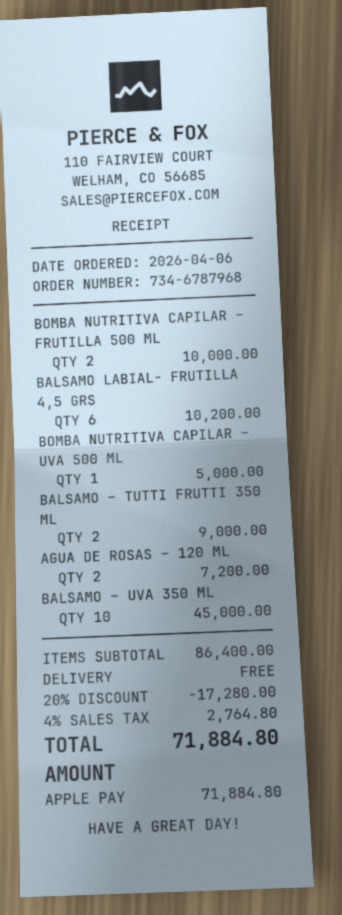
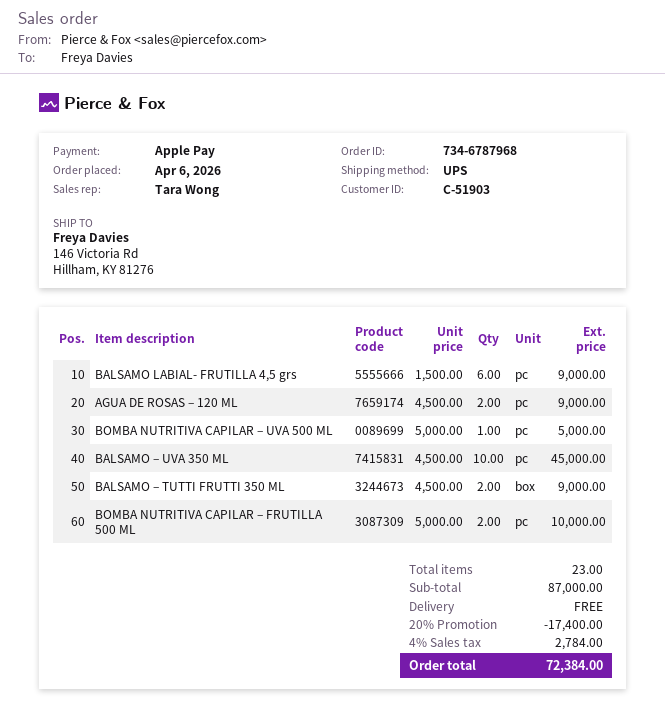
BALSAMO LABIAL- FRUTILLA 4,5 GRS: 6 for 10200.00 -> 6 for 9000.00
AGUA DE ROSAS – 120 ML: 2 for 7200.00 -> 2 for 9000.00
subtotal: 86400.00 -> 87000.00
discount: 20% = 17280.00 -> 20% = 17400.00
tax: 4% = 2764.80 -> 4% = 2784.00
total: 71884.80 -> 72384.00

